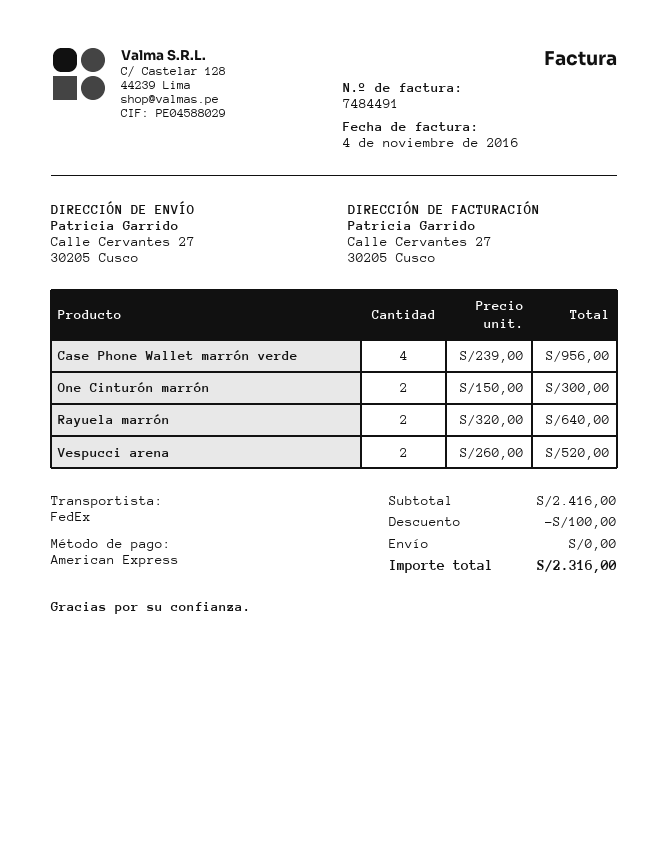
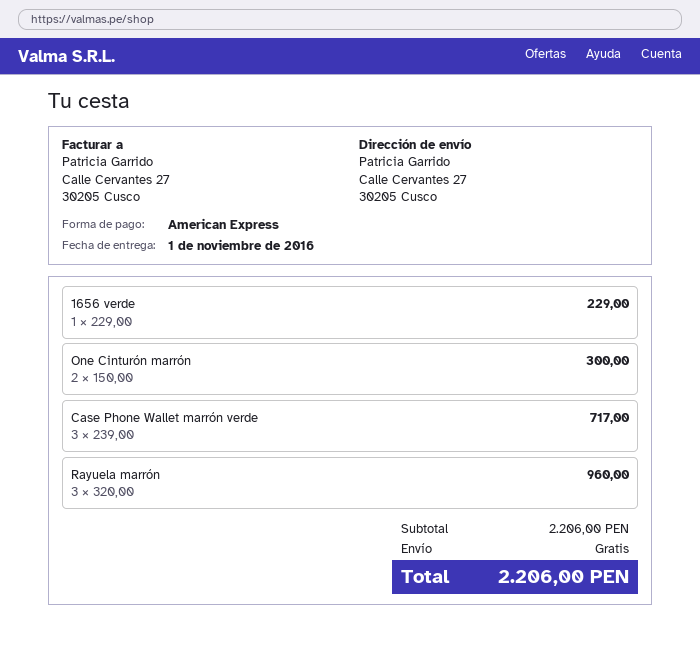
Case Phone Wallet marrón verde: 4 x 239.00 = 956.00 -> 3 x 239.00 = 717.00
Rayuela marrón: 2 x 320.00 = 640.00 -> 3 x 320.00 = 960.00
Vespucci arena: 2 x 260.00 = 520.00 -> none
1656 verde: none -> 1 x 229.00 = 229.00
subtotal: 2416.00 -> 2206.00
discount: 100.00 -> none
total: 2316.00 -> 2206.00

